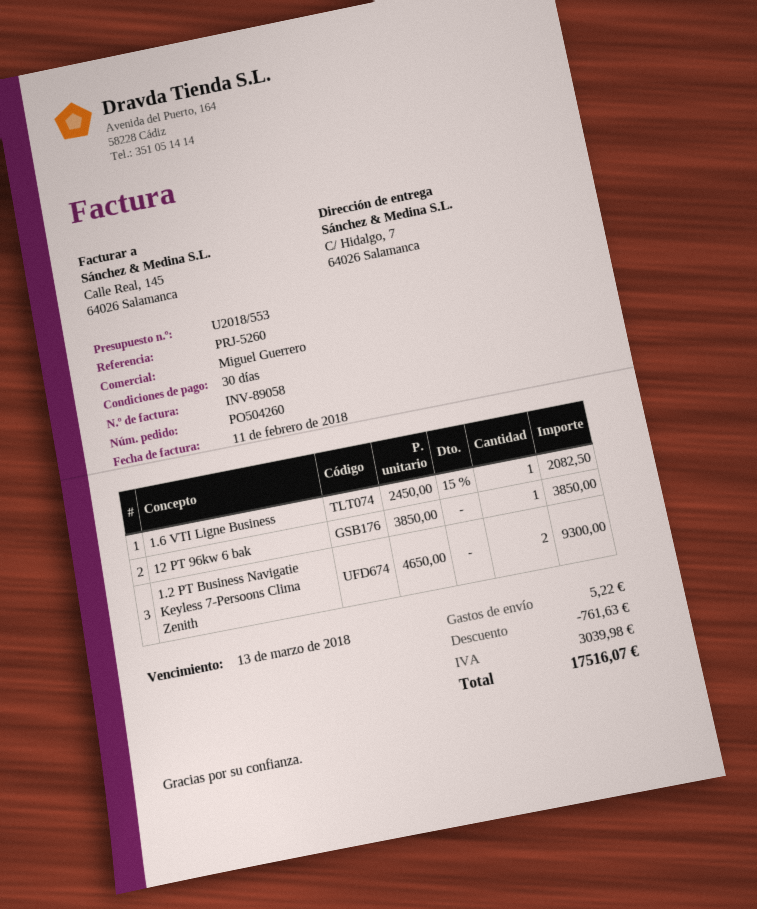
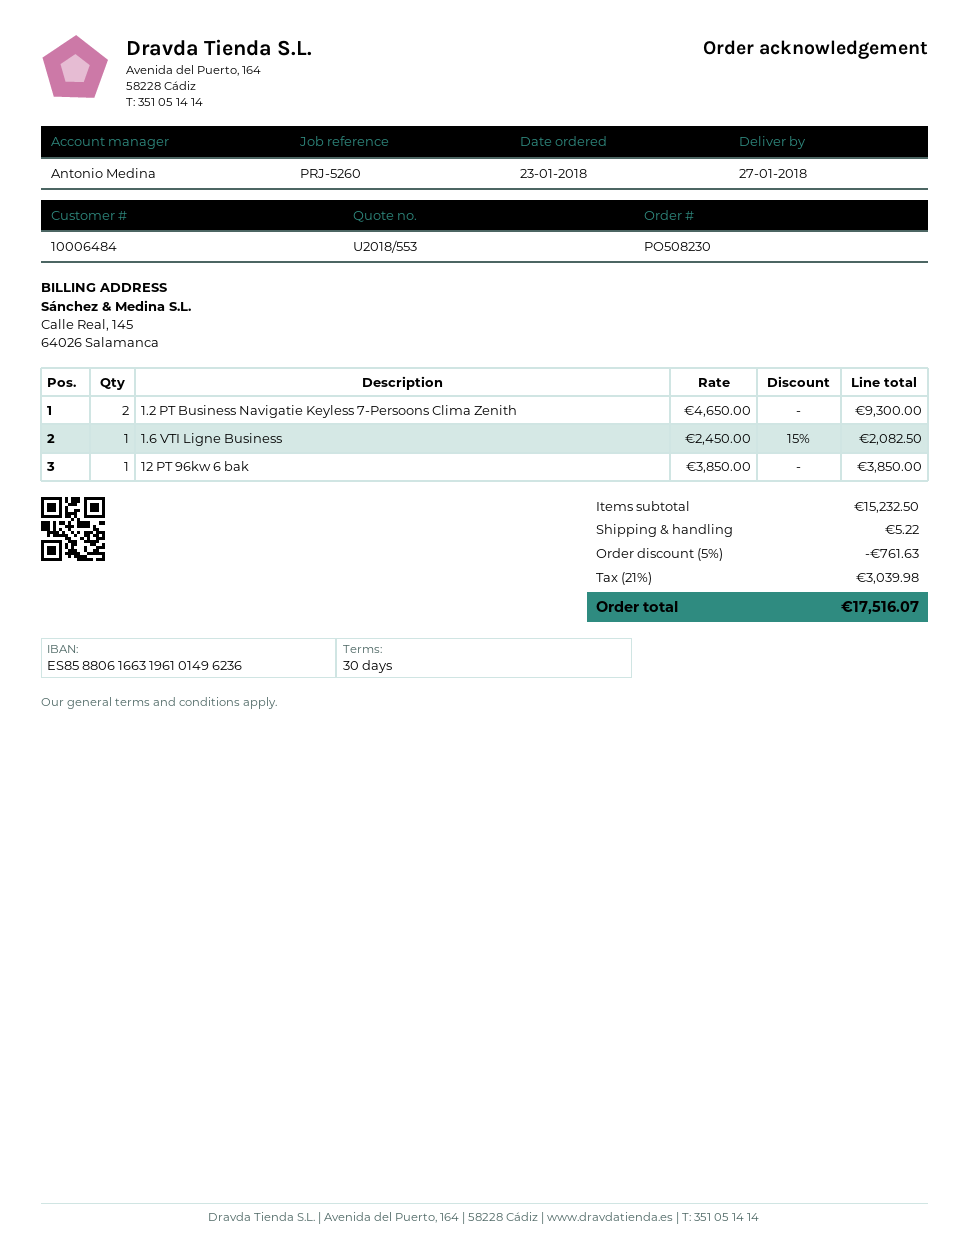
order number: PO504260 -> PO508230
sales rep: Miguel Guerrero -> Antonio Medina

